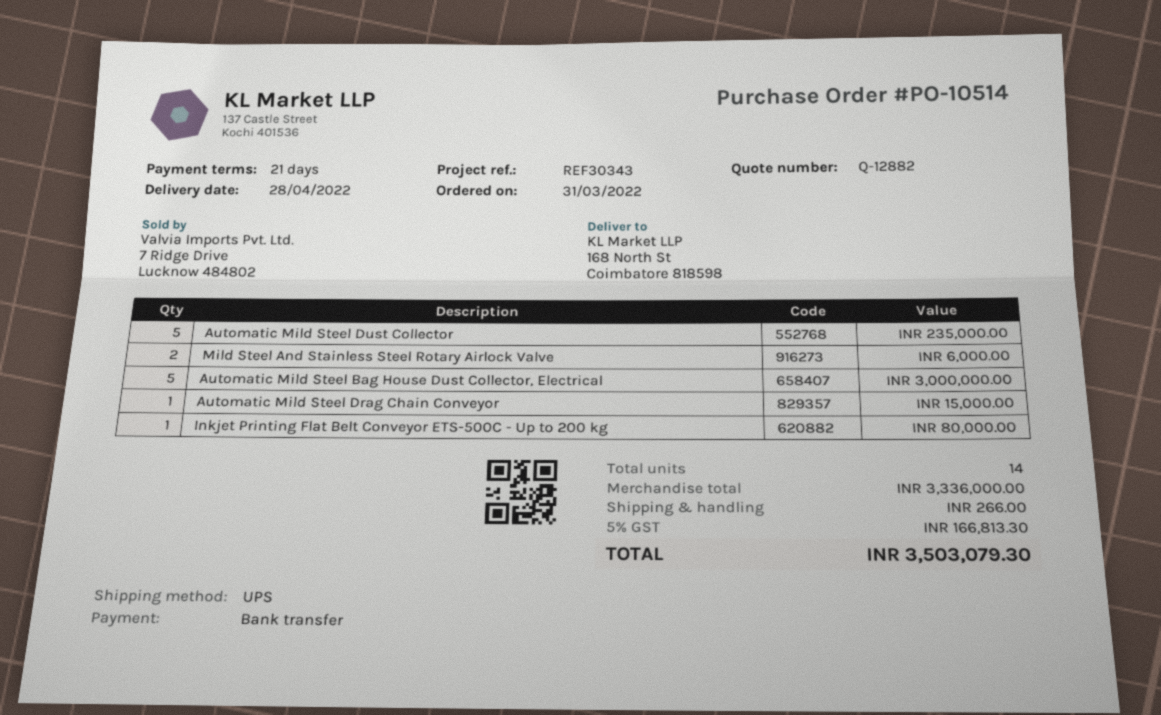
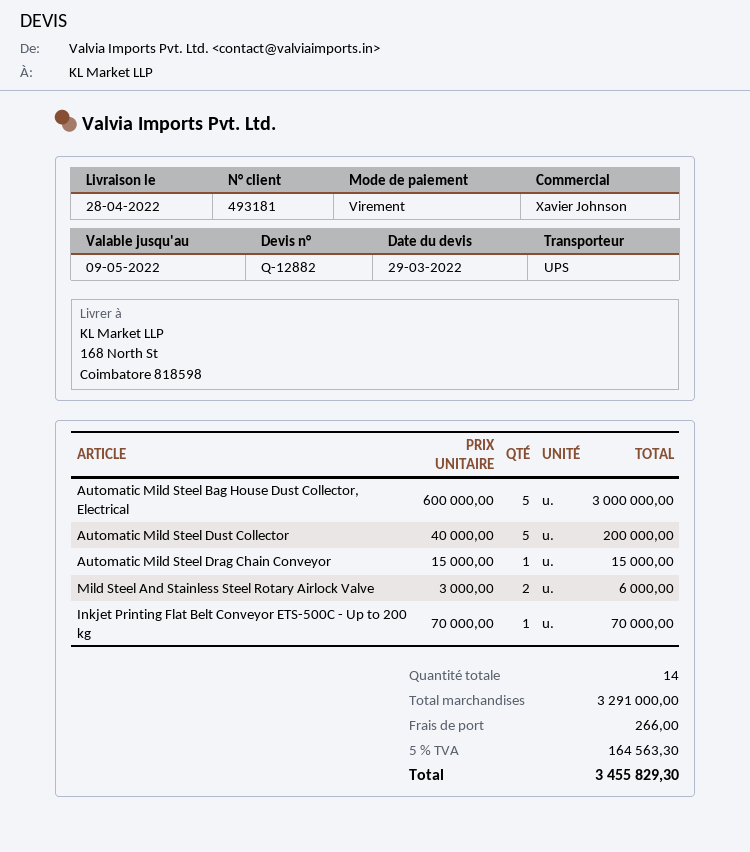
Automatic Mild Steel Dust Collector: 5 for 235000.00 -> 5 for 200000.00
Inkjet Printing Flat Belt Conveyor ETS-500C - Up to 200 kg: 1 for 80000.00 -> 1 for 70000.00
subtotal: 3336000.00 -> 3291000.00
tax: 5% = 166813.30 -> 5% = 164563.30
total: 3503079.30 -> 3455829.30

